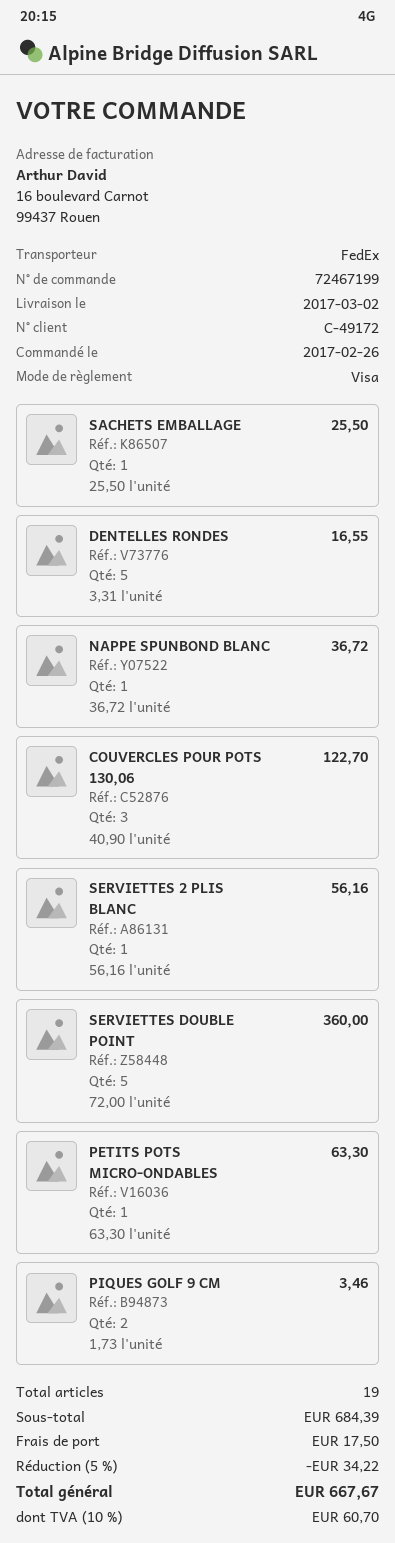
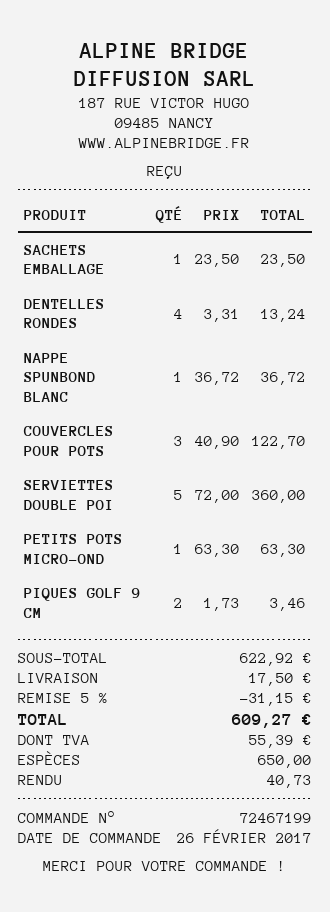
payment method: Visa -> cash
SACHETS EMBALLAGE: 1 x 25.50 = 25.50 -> 1 x 23.50 = 23.50
DENTELLES RONDES: 5 x 3.31 = 16.55 -> 4 x 3.31 = 13.24
SERVIETTES 2 PLIS BLANC: 1 x 56.16 = 56.16 -> none
subtotal: 684.39 -> 622.92
discount: 5% = 34.22 -> 5% = 31.15
tax: 60.70 -> 55.39
total: 667.67 -> 609.27

